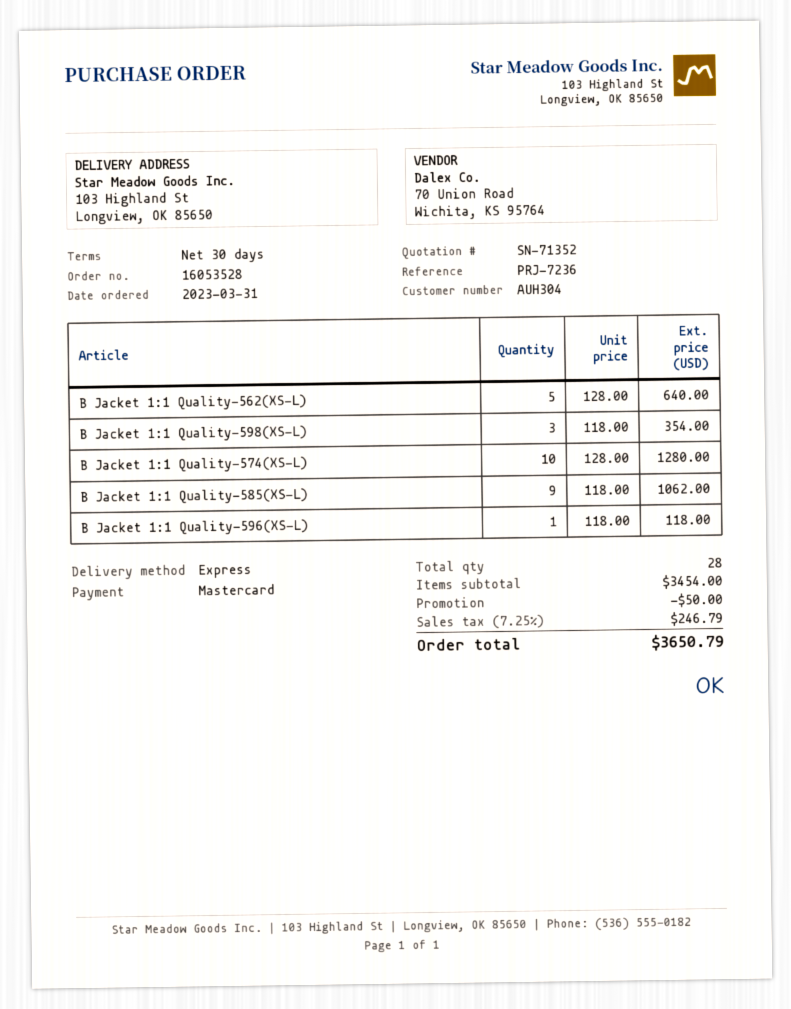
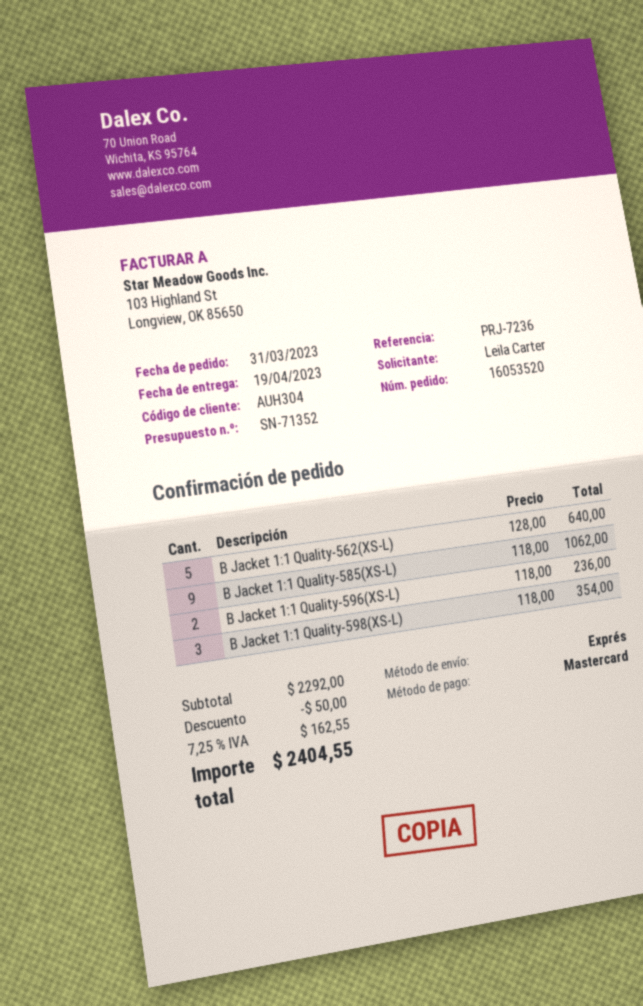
order number: 16053528 -> 16053520
B Jacket 1:1 Quality-574(XS-L): 10 x 128.00 = 1280.00 -> none
B Jacket 1:1 Quality-596(XS-L): 1 x 118.00 = 118.00 -> 2 x 118.00 = 236.00
subtotal: 3454.00 -> 2292.00
tax: 7.25% = 246.79 -> 7.25% = 162.55
total: 3650.79 -> 2404.55

